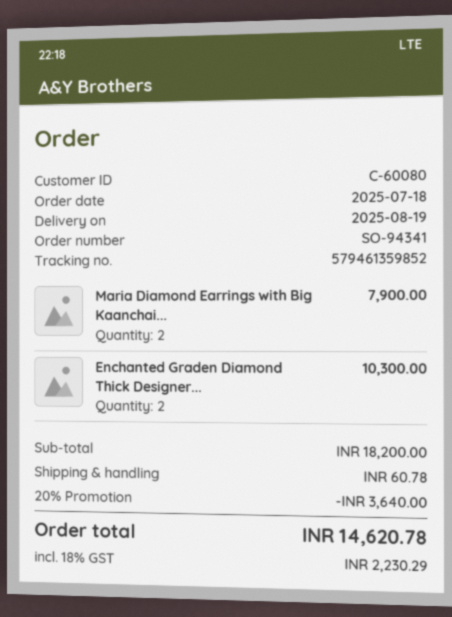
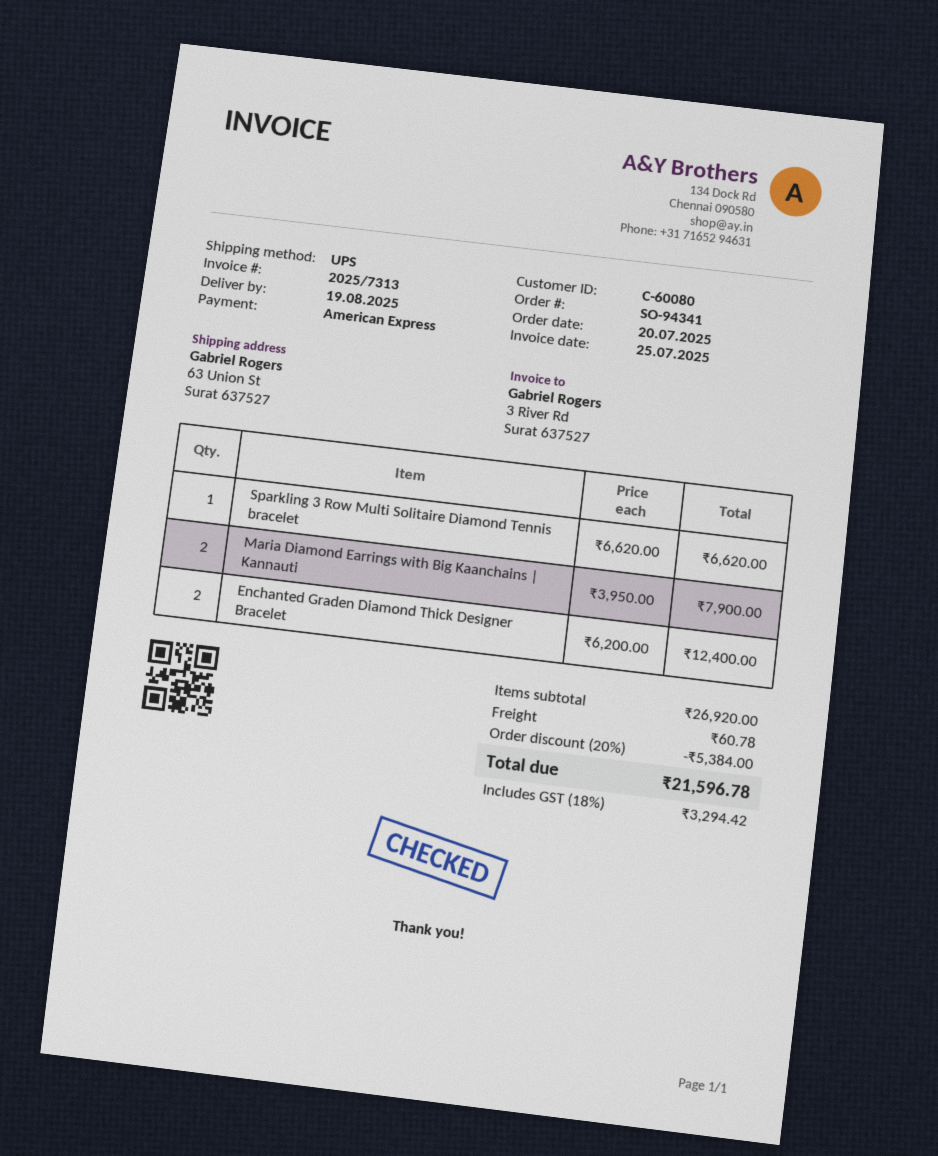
order date: 2025-07-18 -> 2025-07-20
Enchanted Graden Diamond Thick Designer...: 2 for 10300.00 -> 2 for 12400.00
Sparkling 3 Row Multi Solitaire Diamond Tennis bracelet: none -> 1 for 6620.00
subtotal: 18200.00 -> 26920.00
discount: 20% = 3640.00 -> 20% = 5384.00
tax: 18% = 2230.29 -> 18% = 3294.42
total: 14620.78 -> 21596.78

